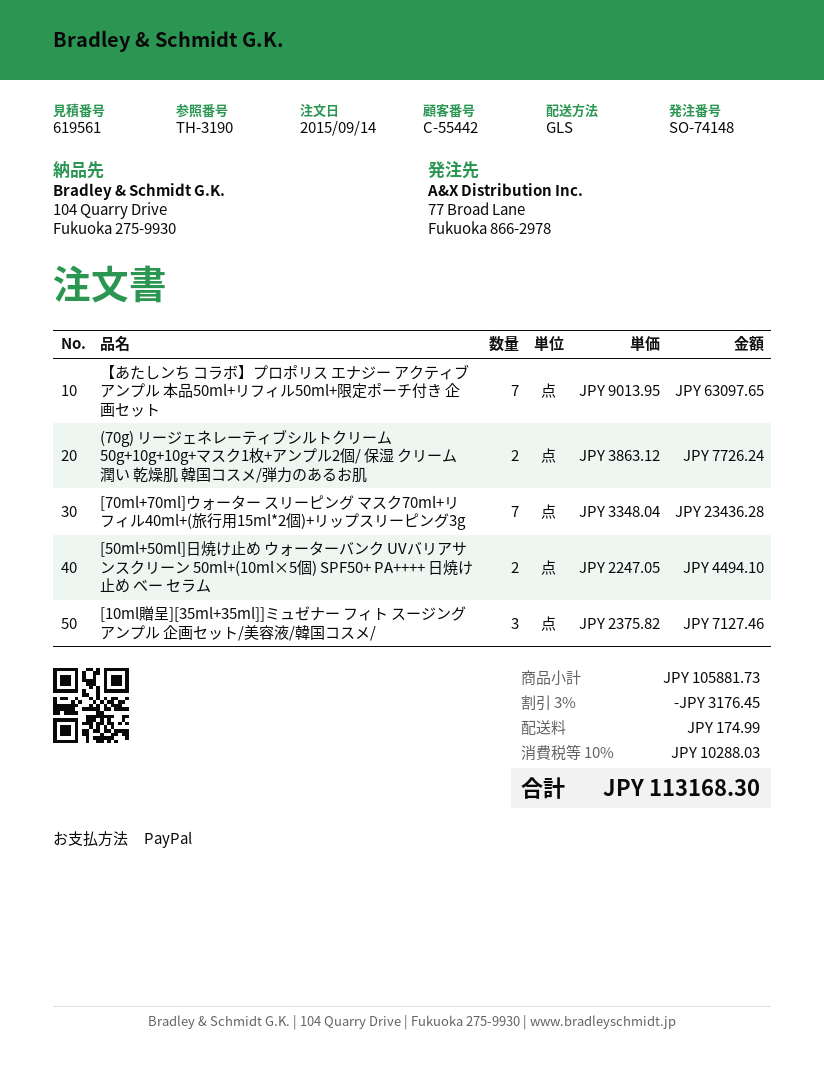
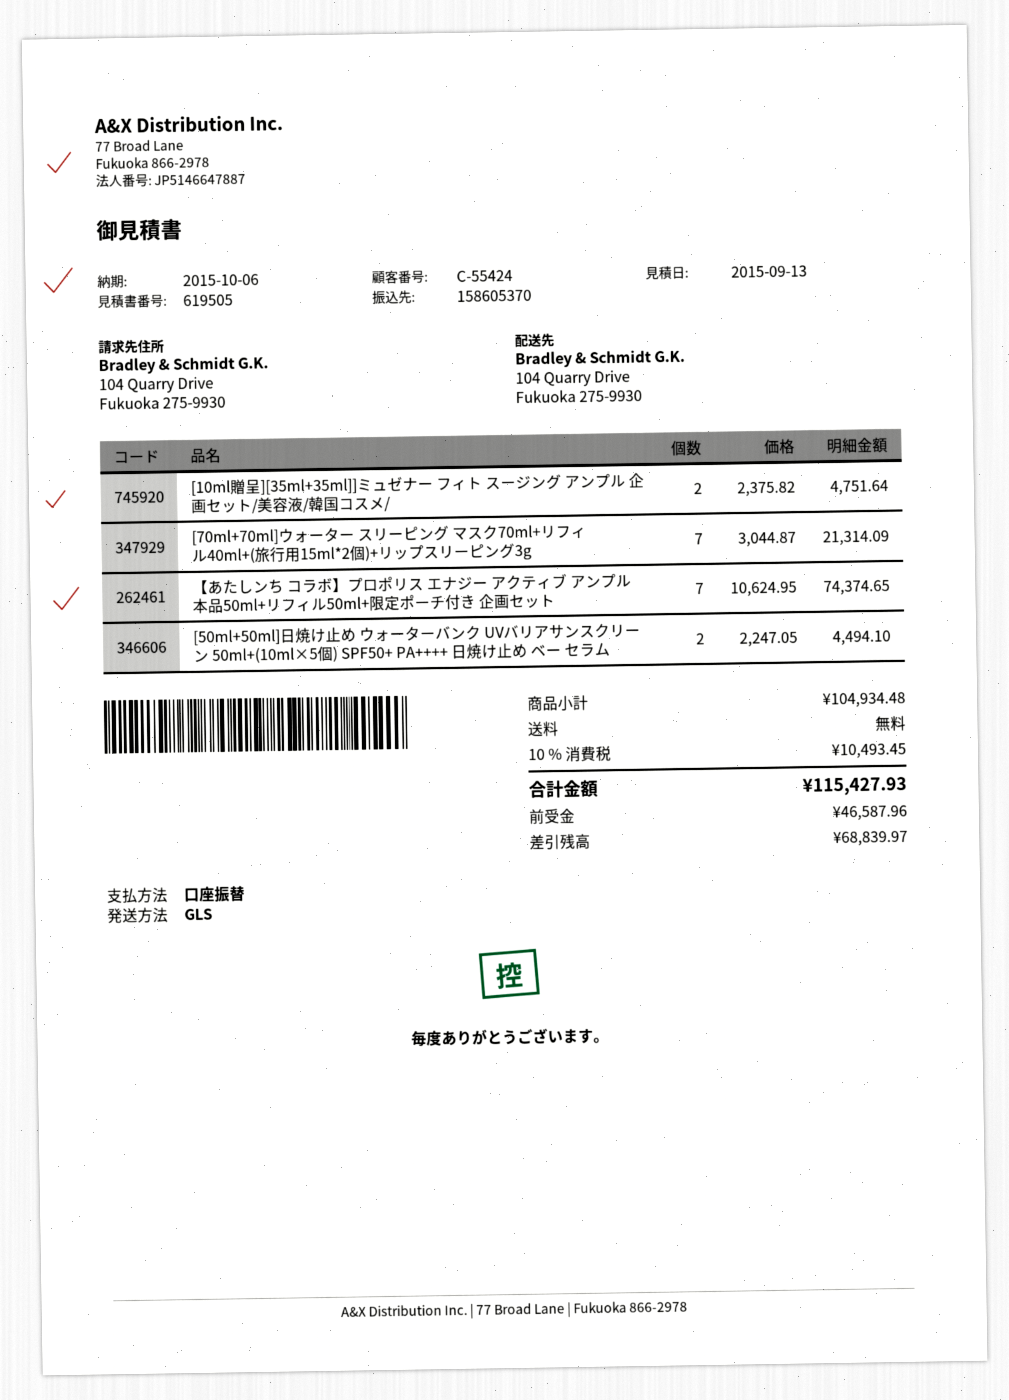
quote number: 619561 -> 619505
customer number: C-55442 -> C-55424
payment method: PayPal -> direct debit
【あたしンち コラボ】プロポリス エナジー アクティブ アンプル 本品50ml+リフィル50ml+限定ポーチ付き 企画セット: 7 x 9013.95 = 63097.65 -> 7 x 10624.95 = 74374.65
(70g) リージェネレーティブシルトクリーム 50g+10g+10g+マスク1枚+アンプル2個/ 保湿 クリーム 潤い 乾燥肌 韓国コスメ/弾力のあるお肌: 2 x 3863.12 = 7726.24 -> none
[70ml+70ml]ウォーター スリーピング マスク70ml+リフィル40ml+(旅行用15ml*2個)+リップスリーピング3g: 7 x 3348.04 = 23436.28 -> 7 x 3044.87 = 21314.09
[10ml贈呈][35ml+35ml]]ミュゼナー フィト スージング アンプル 企画セット/美容液/韓国コスメ/: 3 x 2375.82 = 7127.46 -> 2 x 2375.82 = 4751.64
subtotal: 105881.73 -> 104934.48
discount: 3% = 3176.45 -> none
shipping: 174.99 -> 0.00
tax: 10% = 10288.03 -> 10% = 10493.45
total: 113168.30 -> 115427.93

